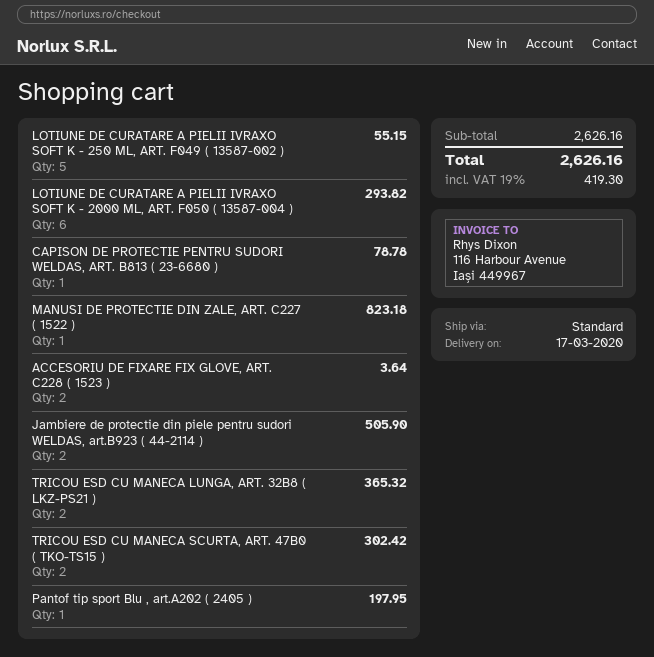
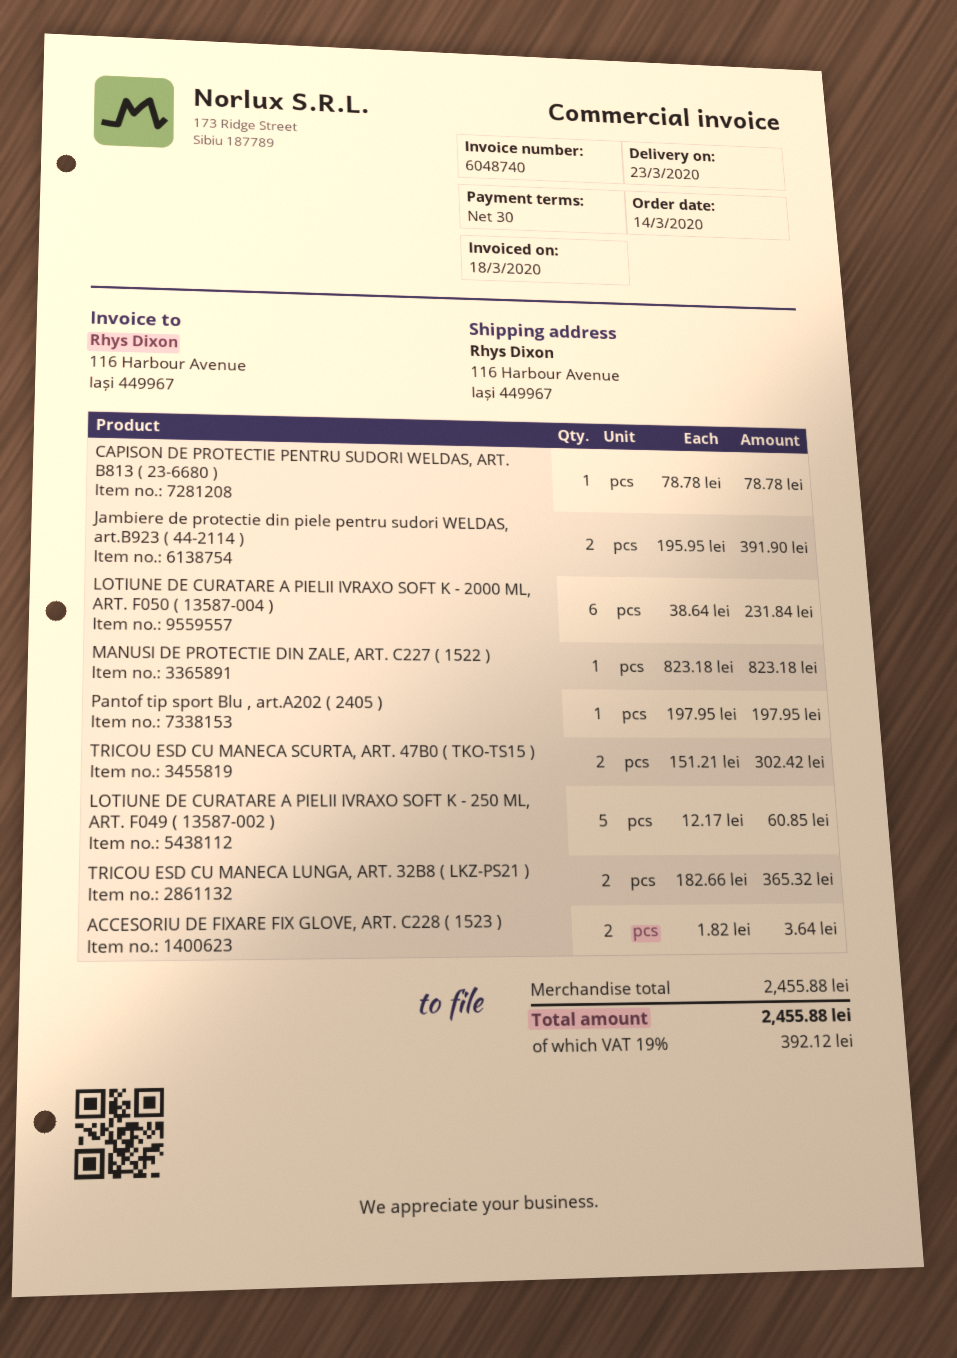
delivery date: 2020-03-17 -> 2020-03-23
LOTIUNE DE CURATARE A PIELII IVRAXO SOFT K - 250 ML, ART. F049 ( 13587-002 ): 5 for 55.15 -> 5 for 60.85
LOTIUNE DE CURATARE A PIELII IVRAXO SOFT K - 2000 ML, ART. F050 ( 13587-004 ): 6 for 293.82 -> 6 for 231.84
Jambiere de protectie din piele pentru sudori WELDAS, art.B923 ( 44-2114 ): 2 for 505.90 -> 2 for 391.90
subtotal: 2626.16 -> 2455.88
tax: 19% = 419.30 -> 19% = 392.12
total: 2626.16 -> 2455.88

